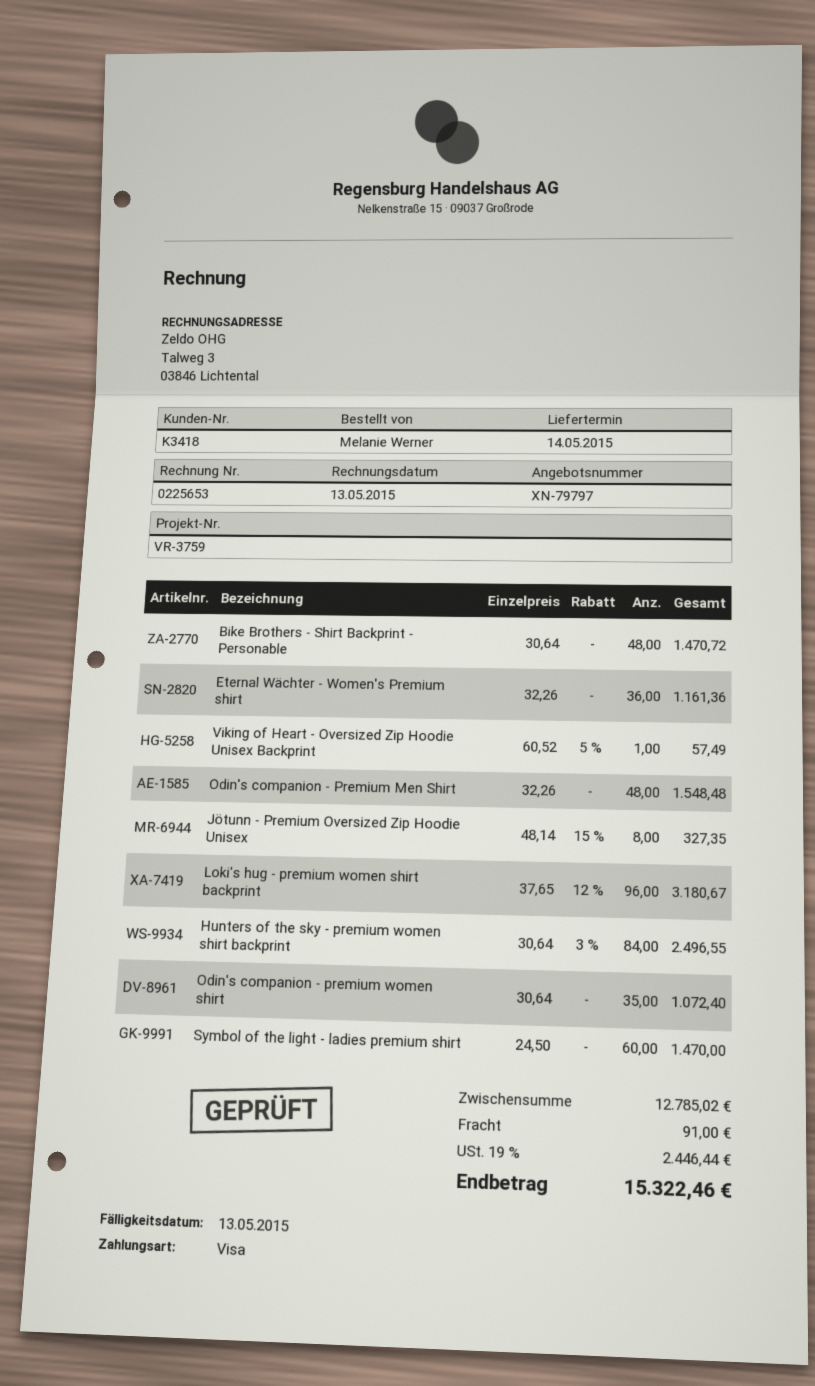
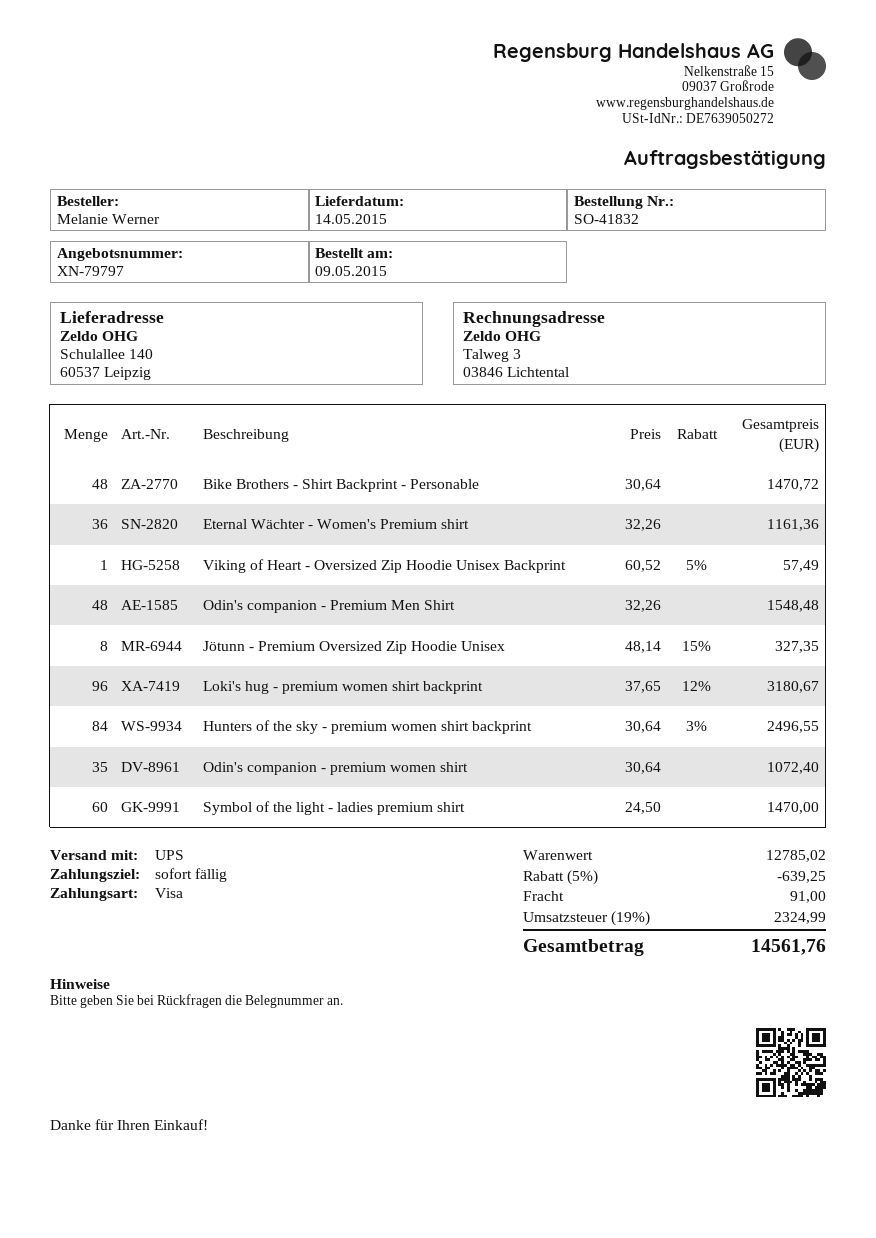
discount: none -> 5% = 639.25
tax: 19% = 2446.44 -> 19% = 2324.99
total: 15322.46 -> 14561.76

